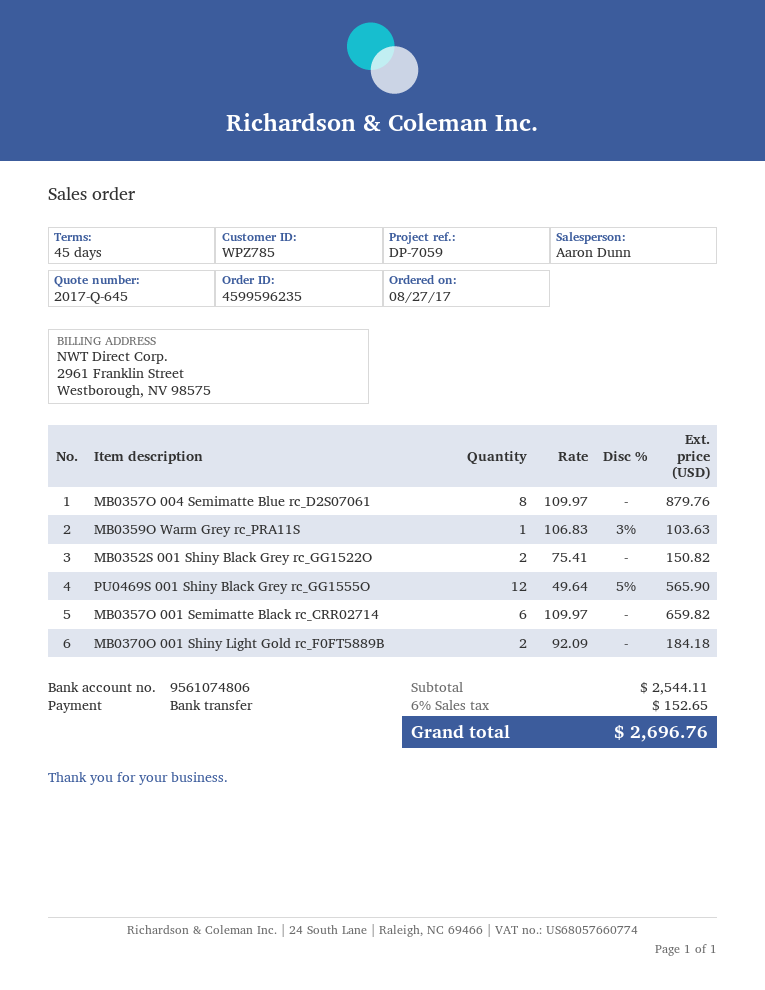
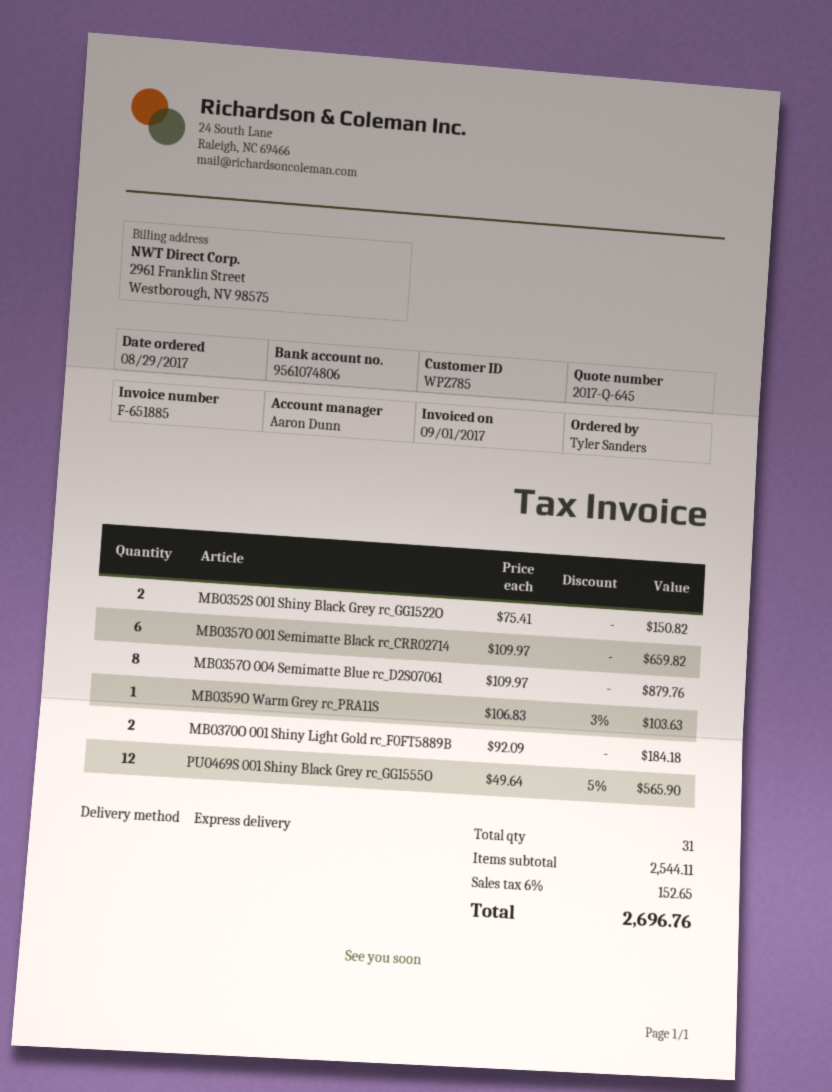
order date: 2017-08-27 -> 2017-08-29

